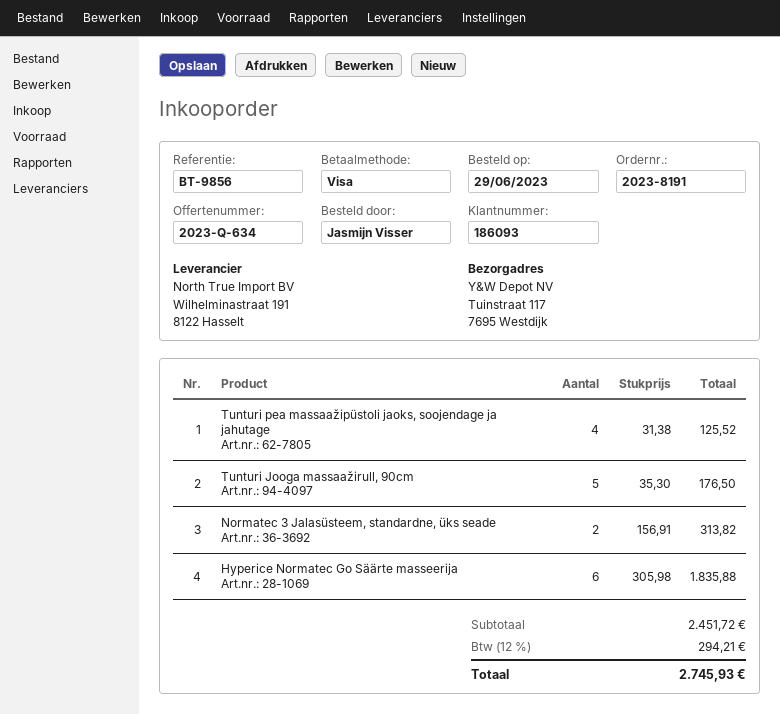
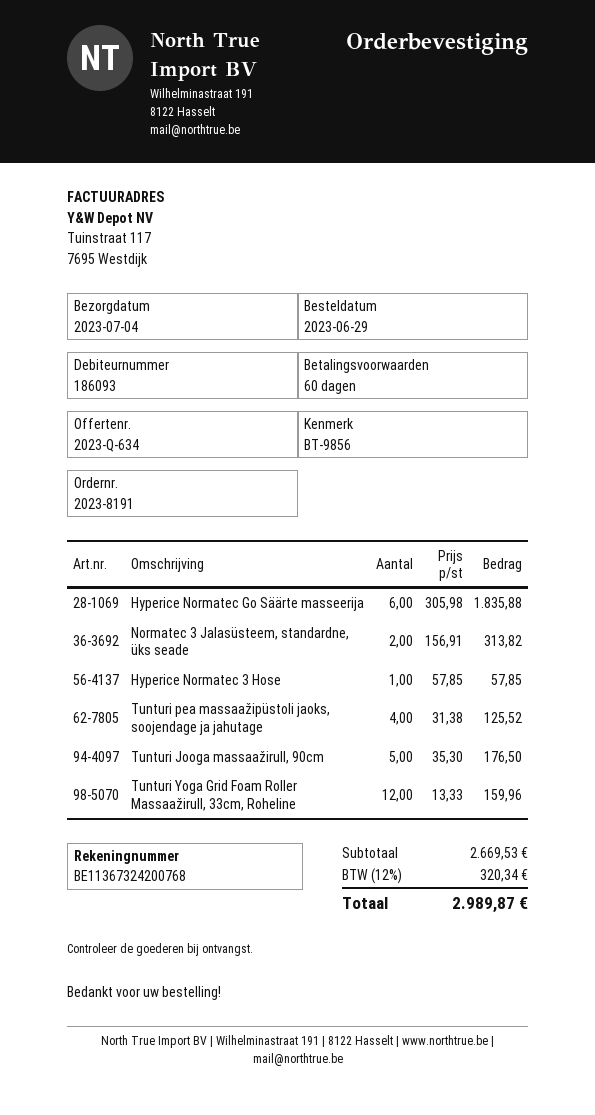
Hyperice Normatec 3 Hose: none -> 1 x 57.85 = 57.85
Tunturi Yoga Grid Foam Roller Massaažirull, 33cm, Roheline: none -> 12 x 13.33 = 159.96
subtotal: 2451.72 -> 2669.53
tax: 12% = 294.21 -> 12% = 320.34
total: 2745.93 -> 2989.87

